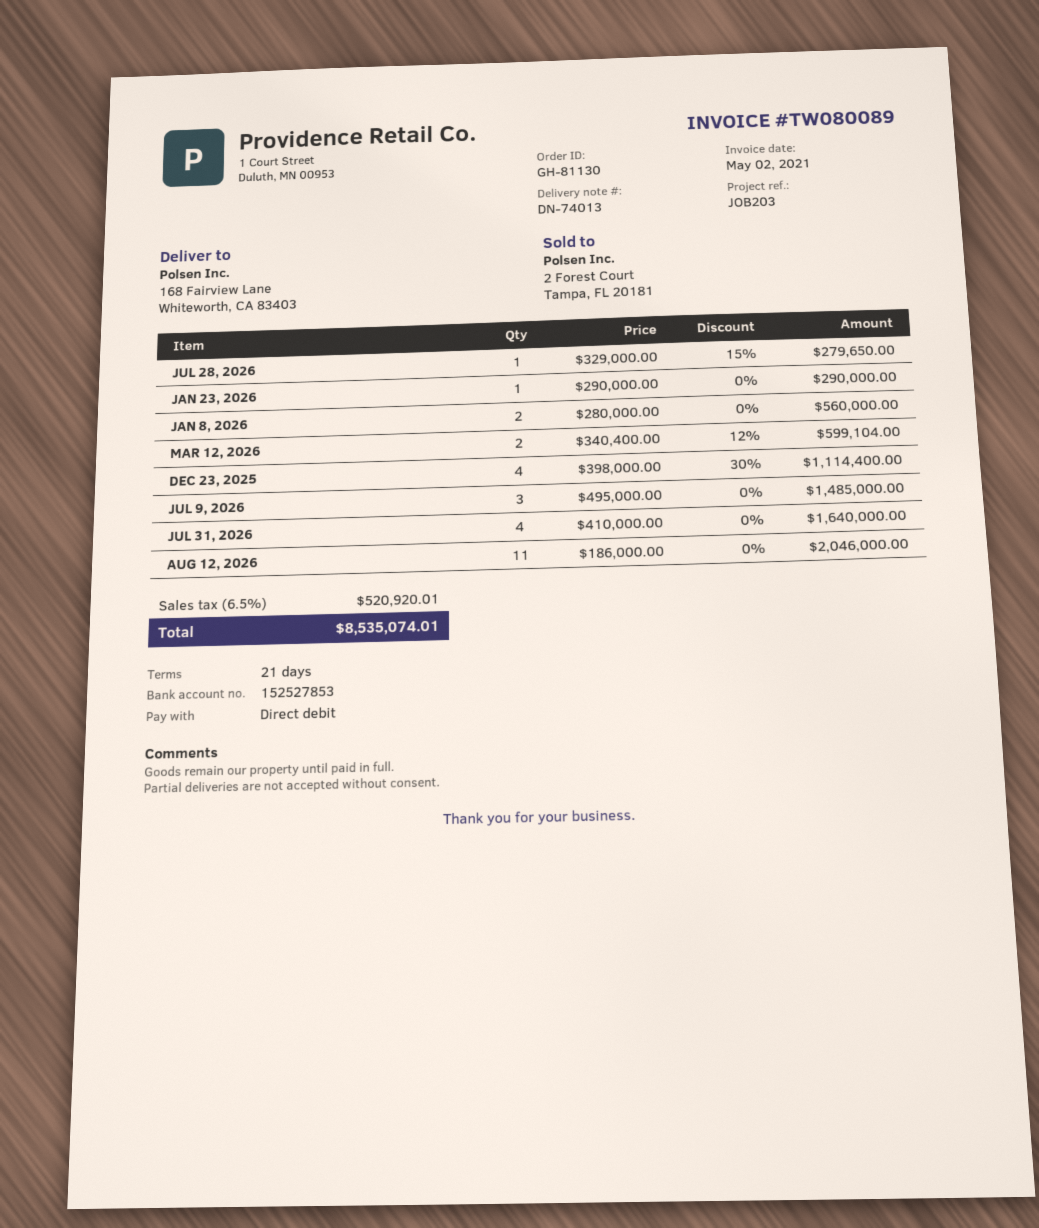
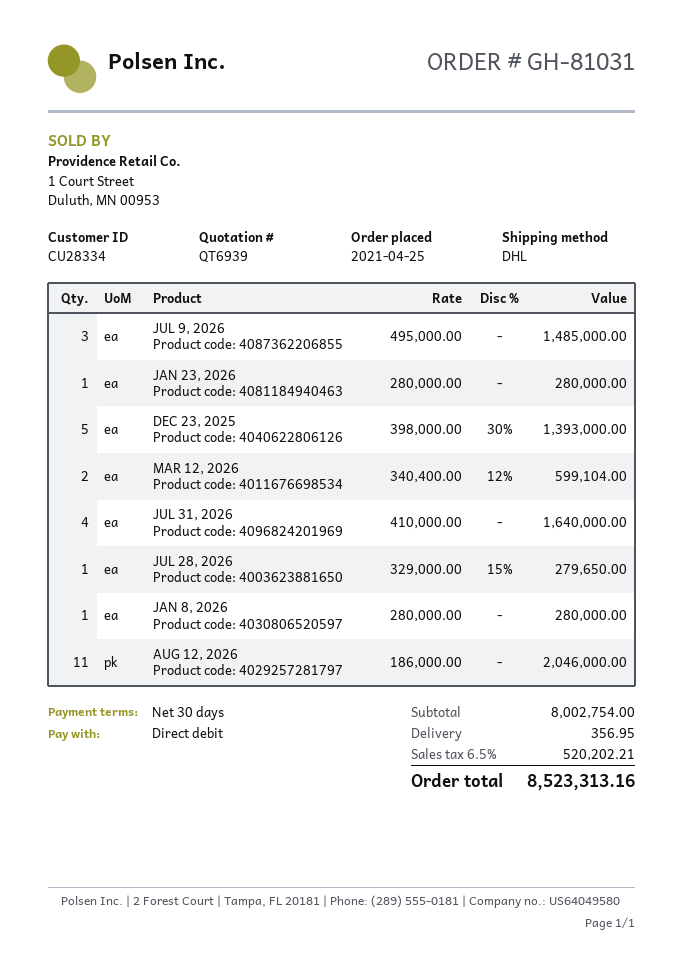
order number: GH-81130 -> GH-81031
payment terms: 21 days -> 30 days
JAN 23, 2026: 1 x 290000.00 = 290000.00 -> 1 x 280000.00 = 280000.00
JAN 8, 2026: 2 x 280000.00 = 560000.00 -> 1 x 280000.00 = 280000.00
DEC 23, 2025: 4 x 398000.00 - 30% = 1114400.00 -> 5 x 398000.00 - 30% = 1393000.00
shipping: none -> 356.95
tax: 6.5% = 520920.01 -> 6.5% = 520202.21
total: 8535074.01 -> 8523313.16

